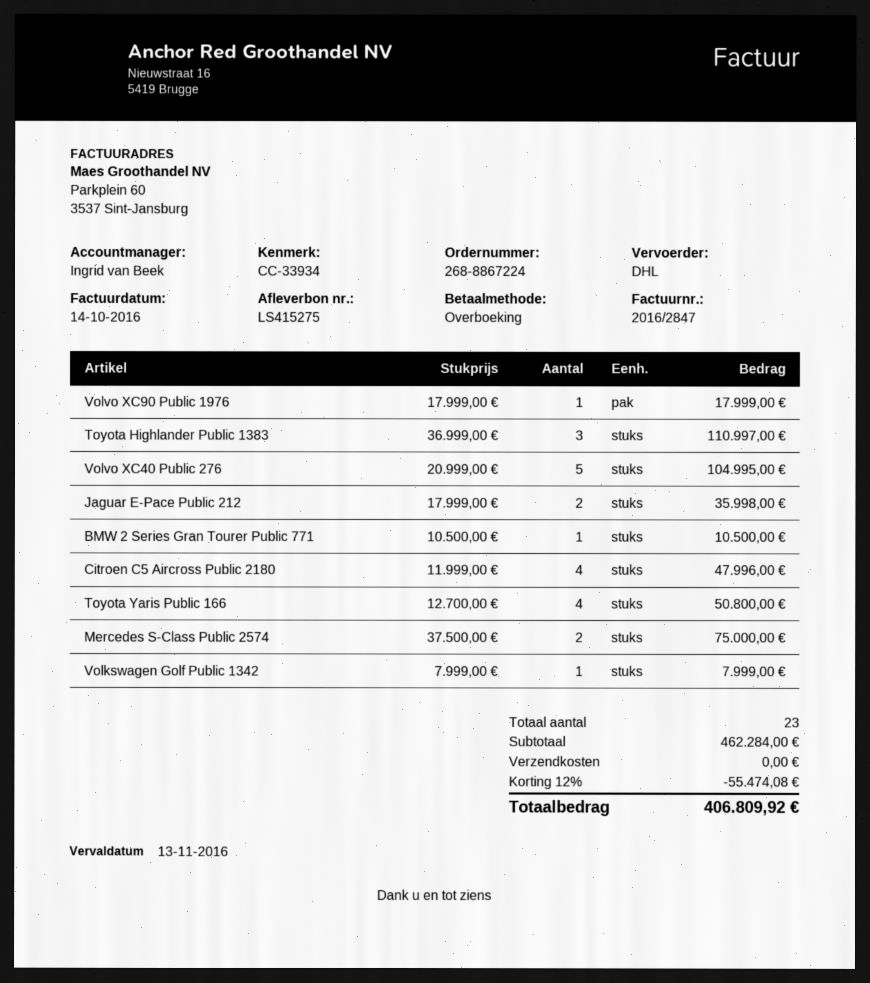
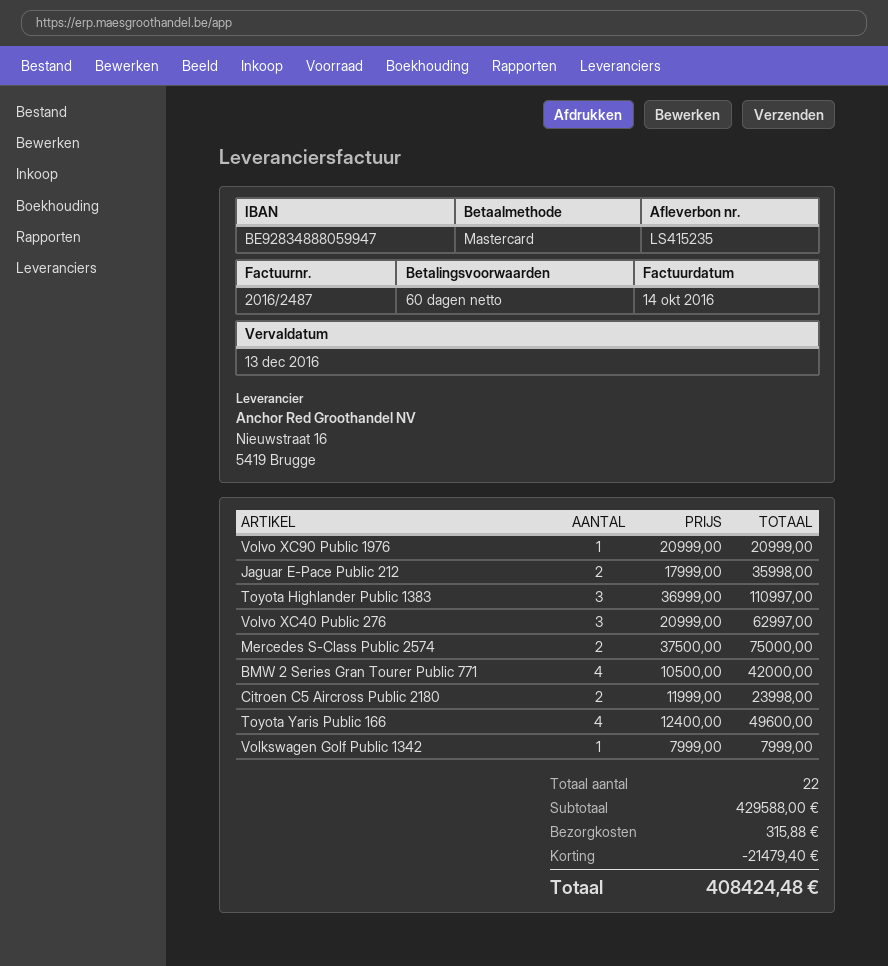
delivery note number: LS415275 -> LS415235
invoice number: 2016/2847 -> 2016/2487
due date: 2016-11-13 -> 2016-12-13
payment method: bank transfer -> Mastercard
Volvo XC90 Public 1976: 1 x 17999.00 = 17999.00 -> 1 x 20999.00 = 20999.00
Volvo XC40 Public 276: 5 x 20999.00 = 104995.00 -> 3 x 20999.00 = 62997.00
BMW 2 Series Gran Tourer Public 771: 1 x 10500.00 = 10500.00 -> 4 x 10500.00 = 42000.00
Citroen C5 Aircross Public 2180: 4 x 11999.00 = 47996.00 -> 2 x 11999.00 = 23998.00
Toyota Yaris Public 166: 4 x 12700.00 = 50800.00 -> 4 x 12400.00 = 49600.00
total quantity: 23 -> 22
subtotal: 462284.00 -> 429588.00
discount: 55474.08 -> 21479.40
shipping: 0.00 -> 315.88
total: 406809.92 -> 408424.48

